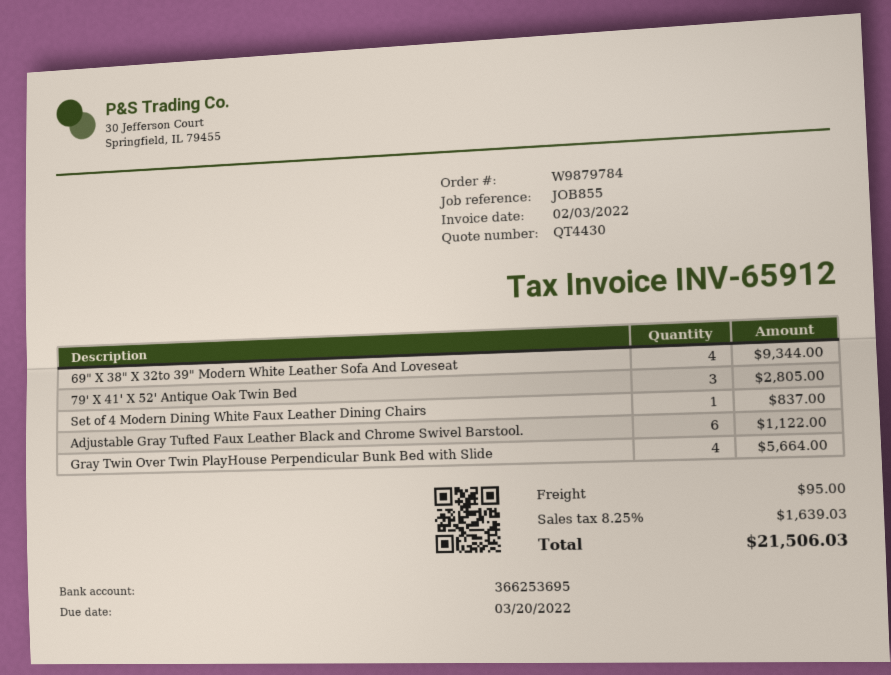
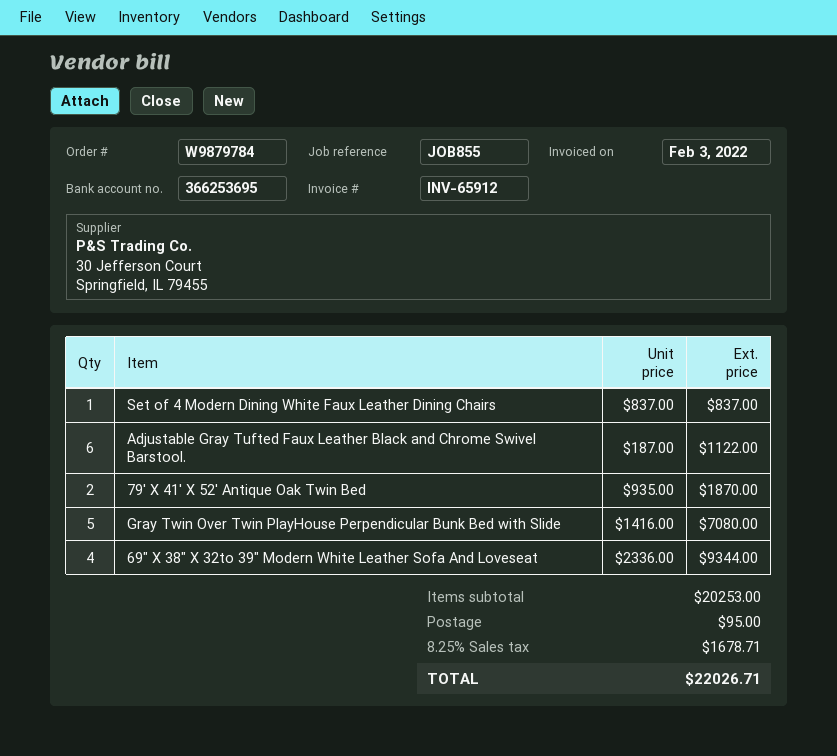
79' X 41' X 52' Antique Oak Twin Bed: 3 for 2805.00 -> 2 for 1870.00
Gray Twin Over Twin PlayHouse Perpendicular Bunk Bed with Slide: 4 for 5664.00 -> 5 for 7080.00
tax: 8.25% = 1639.03 -> 8.25% = 1678.71
total: 21506.03 -> 22026.71

